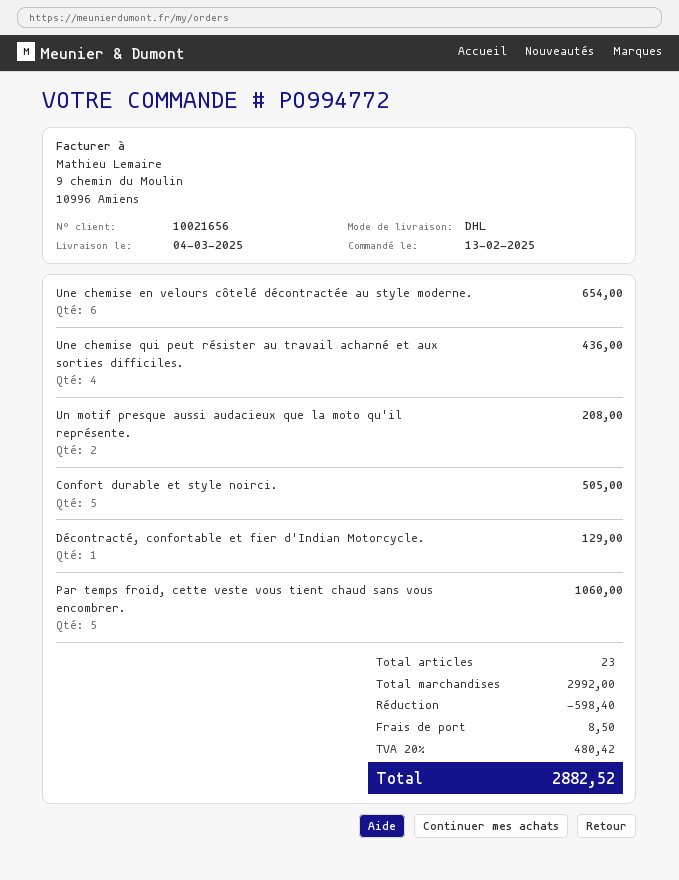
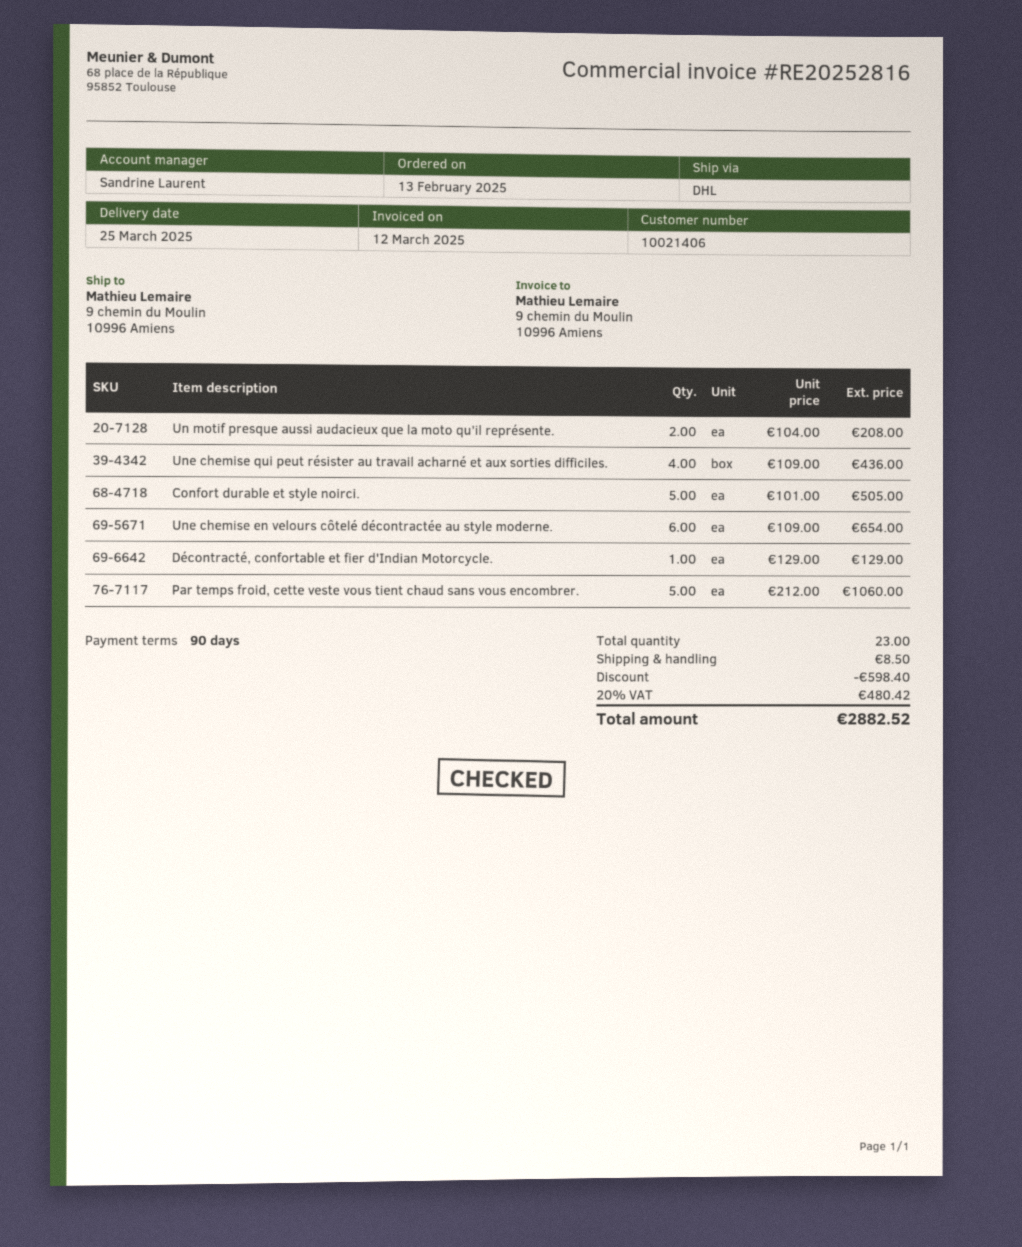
delivery date: 2025-03-04 -> 2025-03-25
customer number: 10021656 -> 10021406

